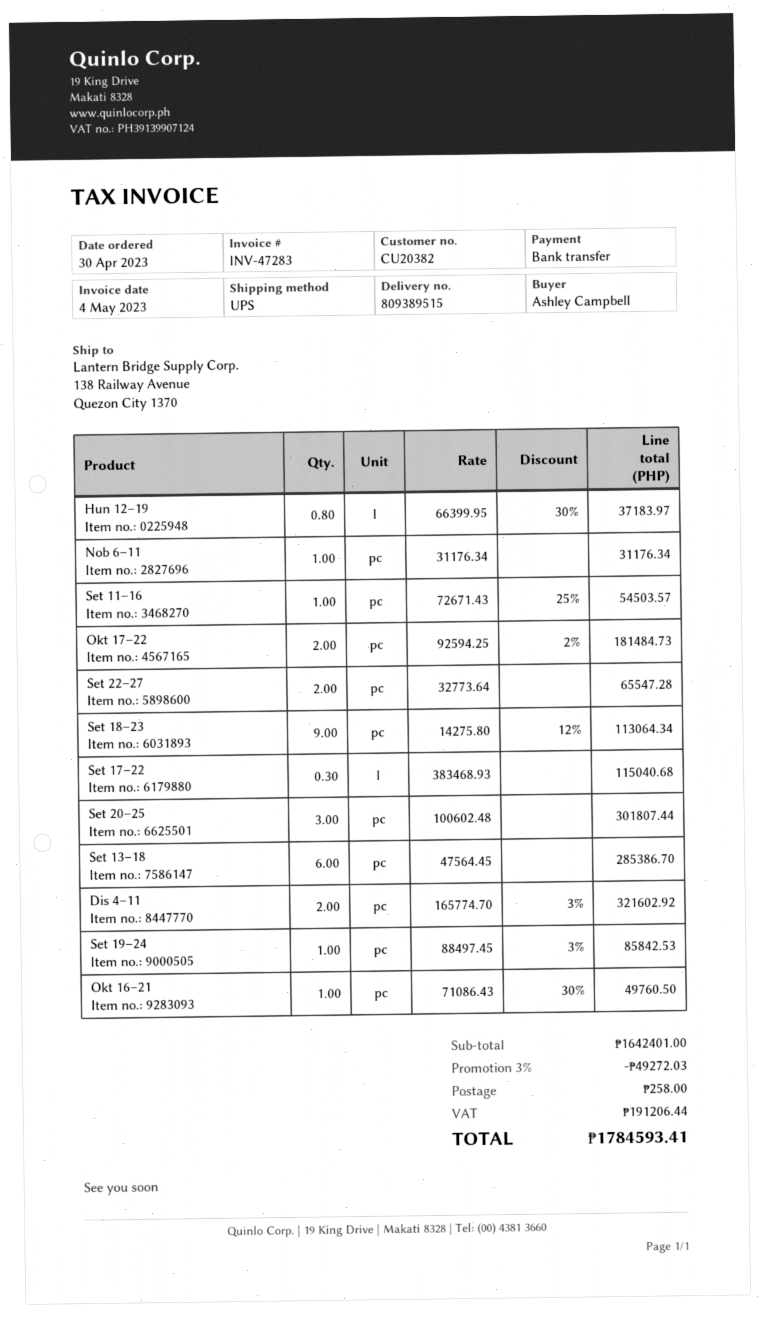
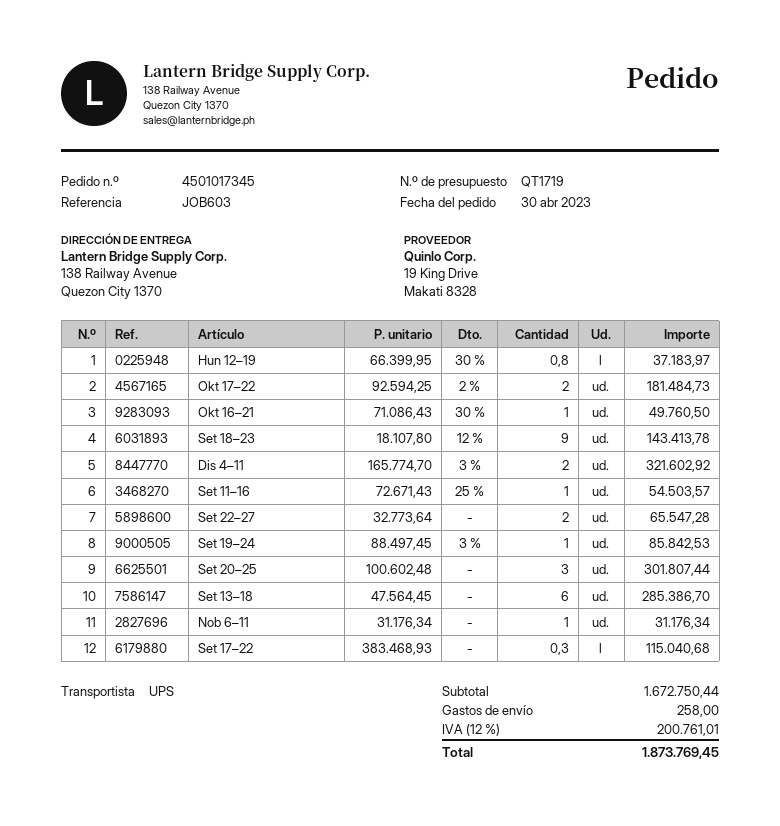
Set 18–23: 9 x 14275.80 - 12% = 113064.34 -> 9 x 18107.80 - 12% = 143413.78
subtotal: 1642401.00 -> 1672750.44
discount: 3% = 49272.03 -> none
tax: 191206.44 -> 200761.01
total: 1784593.41 -> 1873769.45

